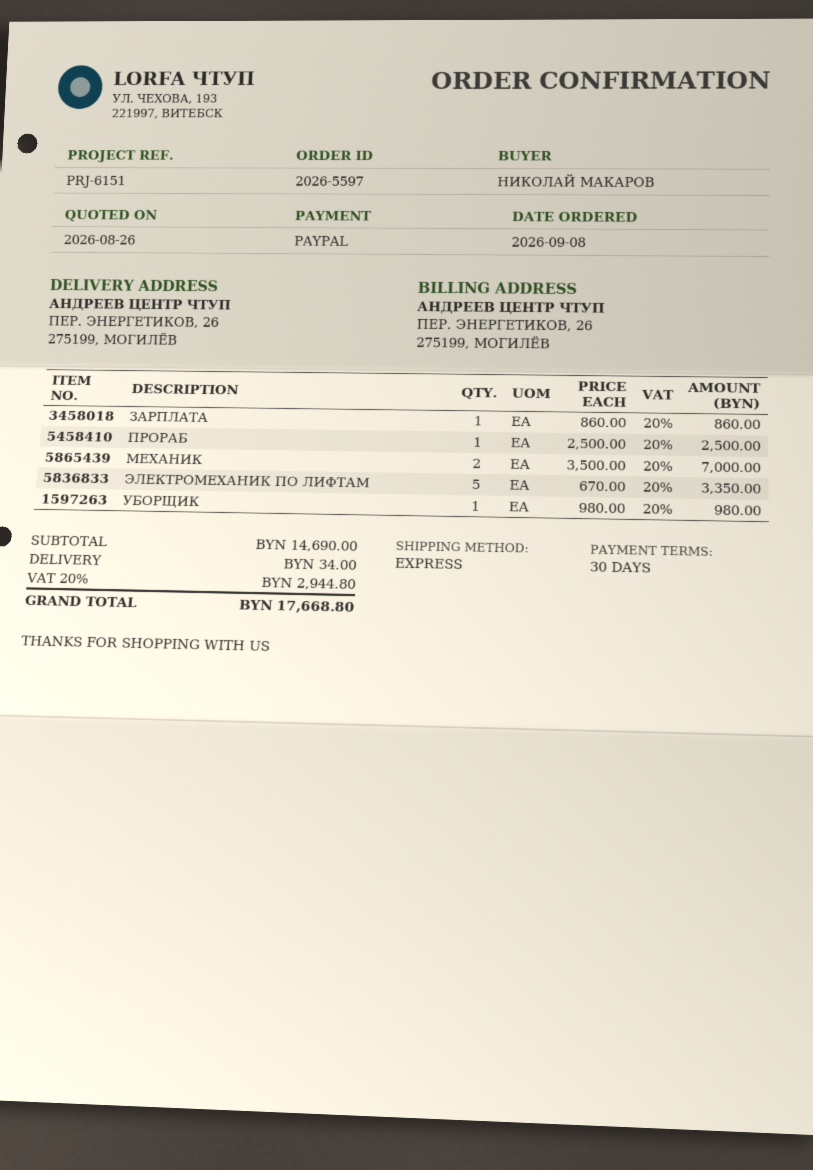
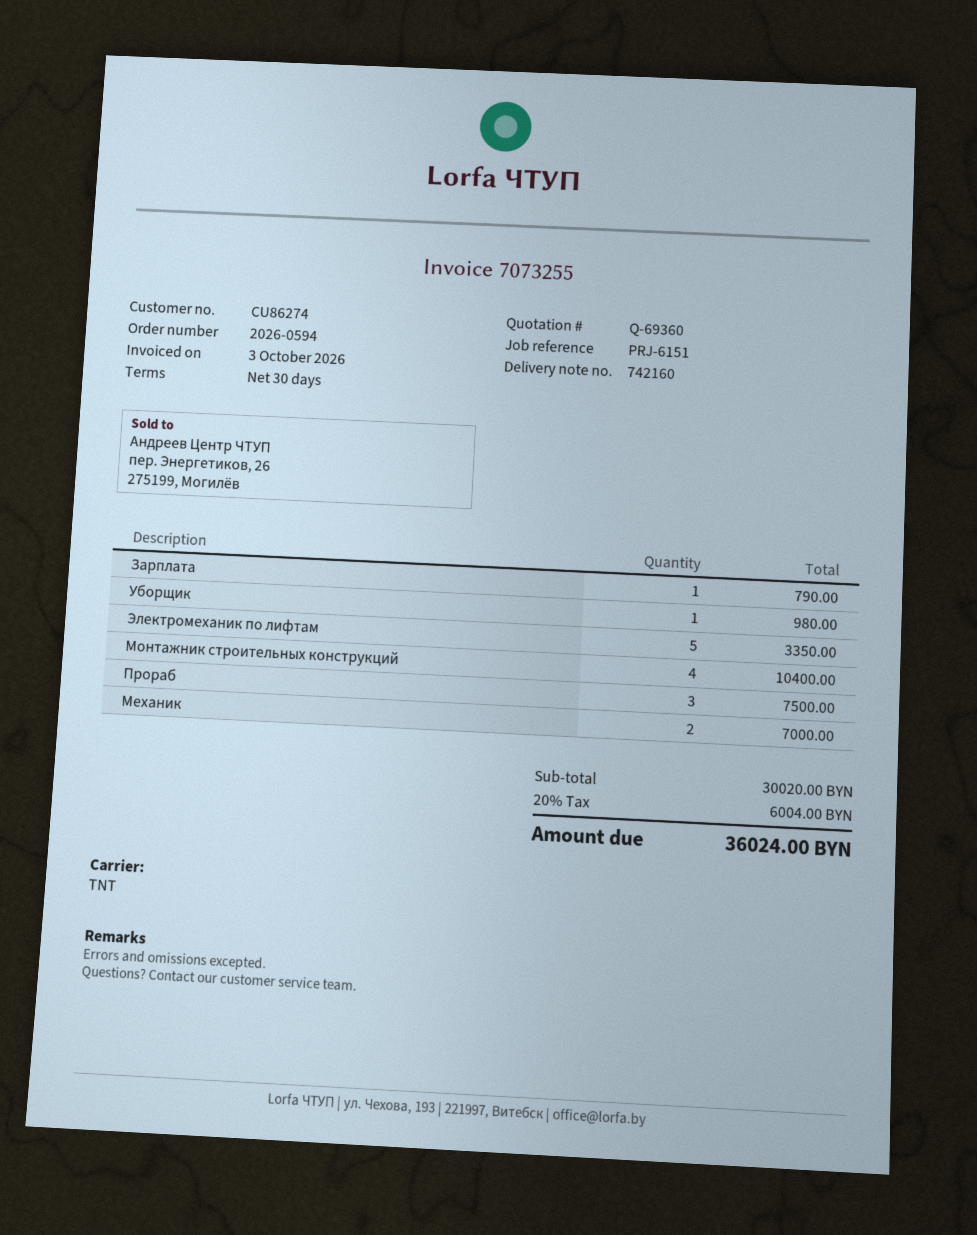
order number: 2026-5597 -> 2026-0594
shipping method: express -> TNT
ЗАРПЛАТА: 1 for 860.00 -> 1 for 790.00
ПРОРАБ: 1 for 2500.00 -> 3 for 7500.00
Монтажник строительных конструкций: none -> 4 for 10400.00
subtotal: 14690.00 -> 30020.00
shipping: 34.00 -> none
tax: 20% = 2944.80 -> 20% = 6004.00
total: 17668.80 -> 36024.00

